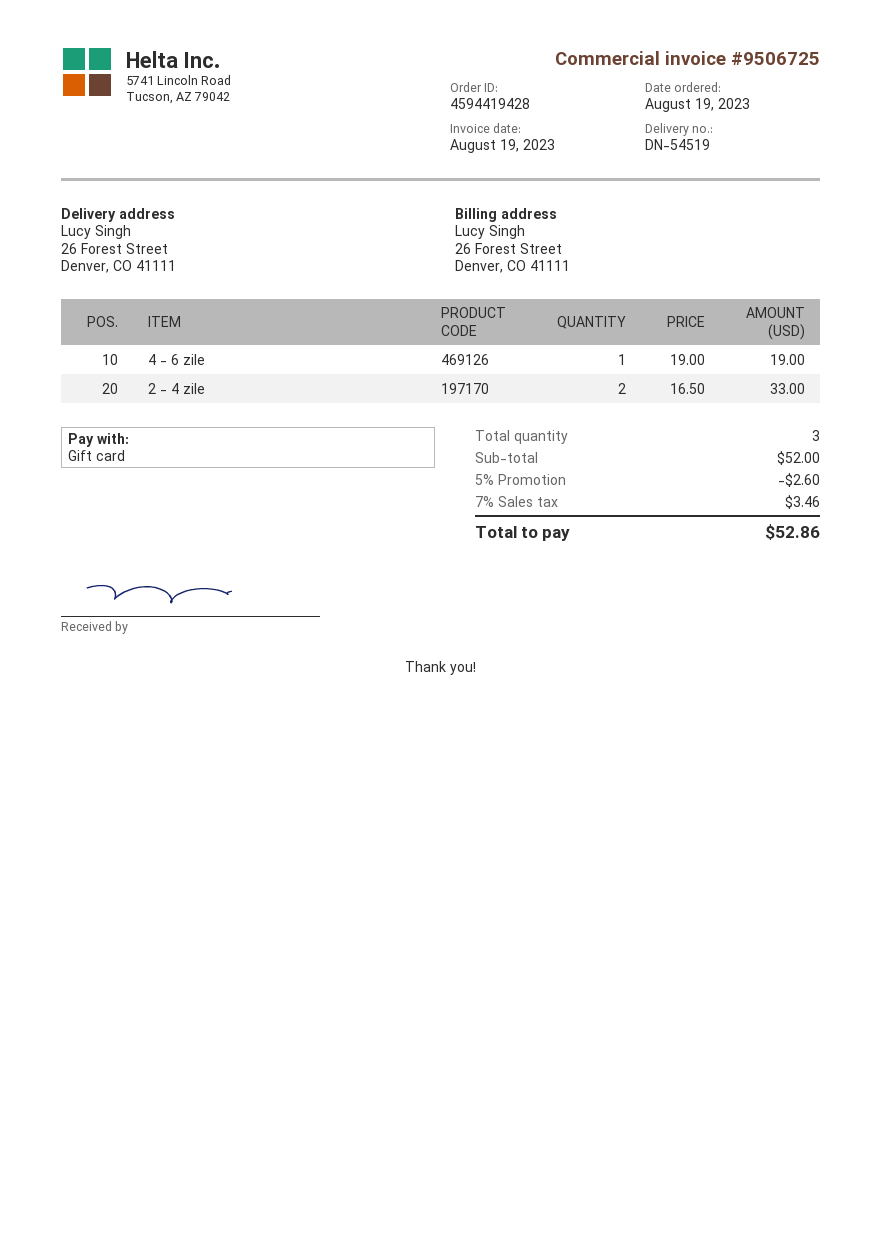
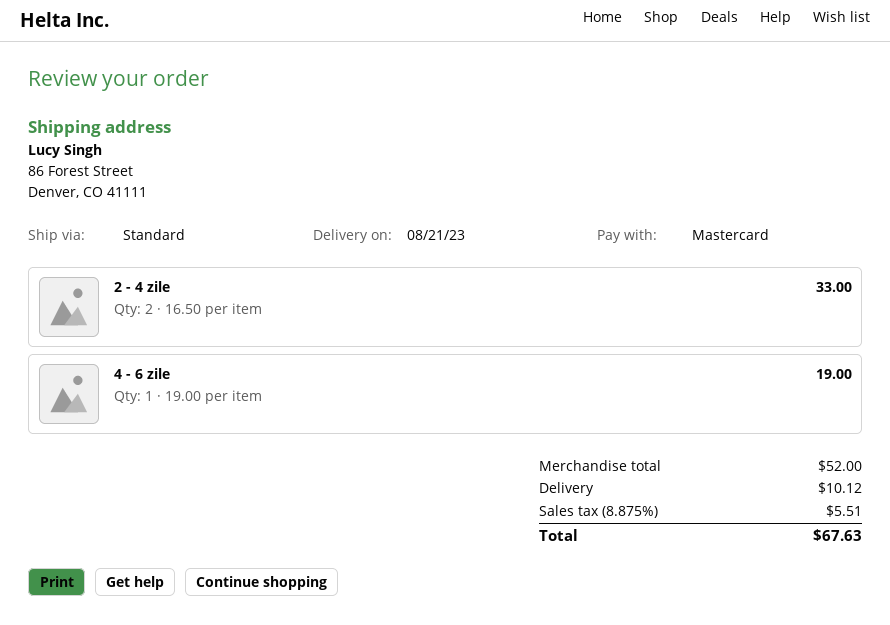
payment method: gift card -> Mastercard
ship to: 26 Forest Street, Denver, CO 41111 -> 86 Forest Street, Denver, CO 41111
discount: 5% = 2.60 -> none
shipping: none -> 10.12
tax: 7% = 3.46 -> 8.875% = 5.51
total: 52.86 -> 67.63

